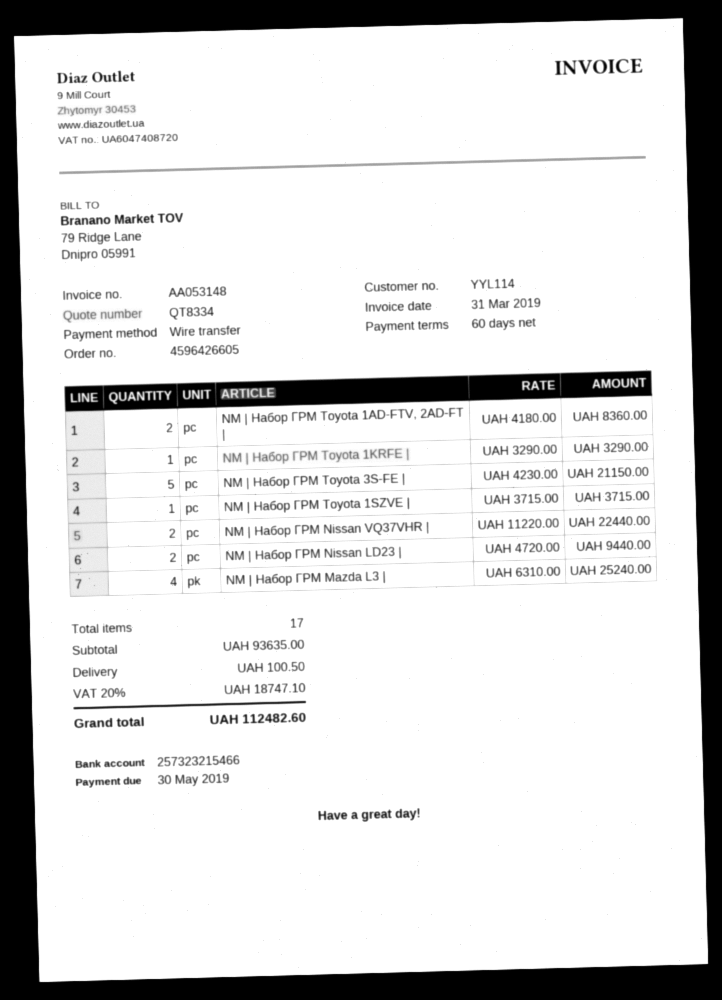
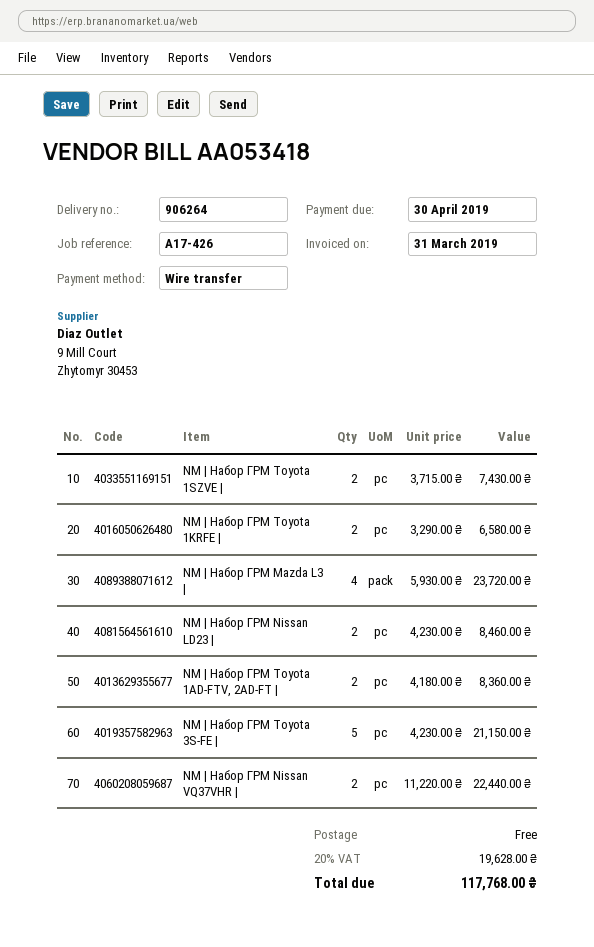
invoice number: AA053148 -> AA053418
due date: 2019-05-30 -> 2019-04-30
NM | Набор ГРМ Toyota 1KRFE |: 1 x 3290.00 = 3290.00 -> 2 x 3290.00 = 6580.00
NM | Набор ГРМ Toyota 1SZVE |: 1 x 3715.00 = 3715.00 -> 2 x 3715.00 = 7430.00
NM | Набор ГРМ Nissan LD23 |: 2 x 4720.00 = 9440.00 -> 2 x 4230.00 = 8460.00
NM | Набор ГРМ Mazda L3 |: 4 x 6310.00 = 25240.00 -> 4 x 5930.00 = 23720.00
shipping: 100.50 -> 0.00
tax: 20% = 18747.10 -> 20% = 19628.00
total: 112482.60 -> 117768.00

